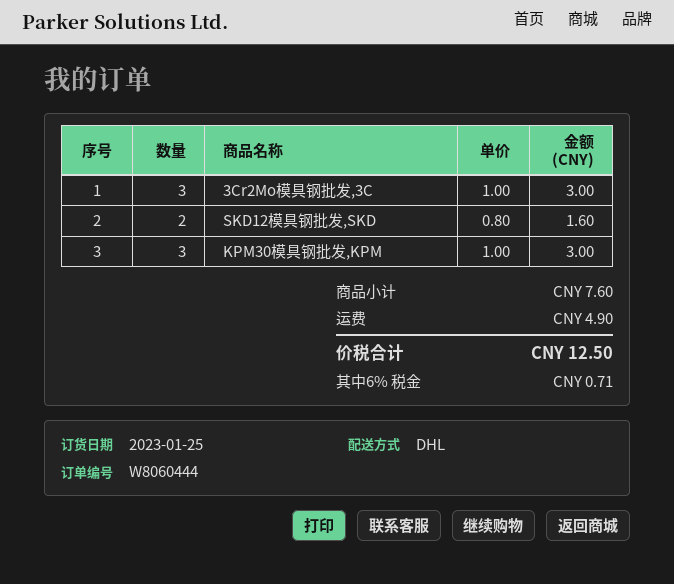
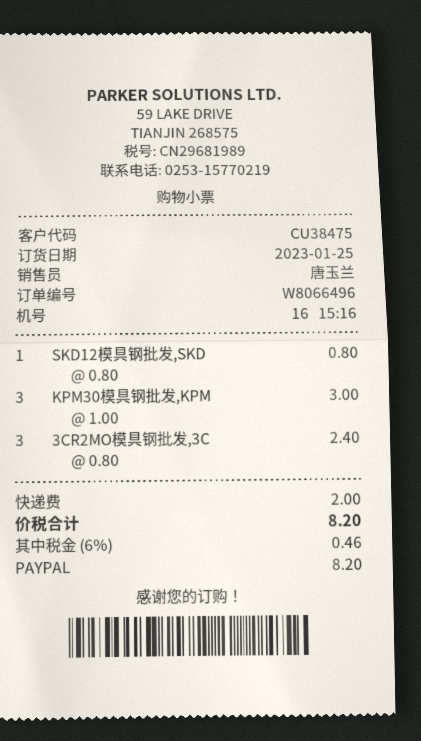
order number: W8060444 -> W8066496
3Cr2Mo模具钢批发,3C: 3 x 1.00 = 3.00 -> 3 x 0.80 = 2.40
SKD12模具钢批发,SKD: 2 x 0.80 = 1.60 -> 1 x 0.80 = 0.80
shipping: 4.90 -> 2.00
tax: 6% = 0.71 -> 6% = 0.46
total: 12.50 -> 8.20

